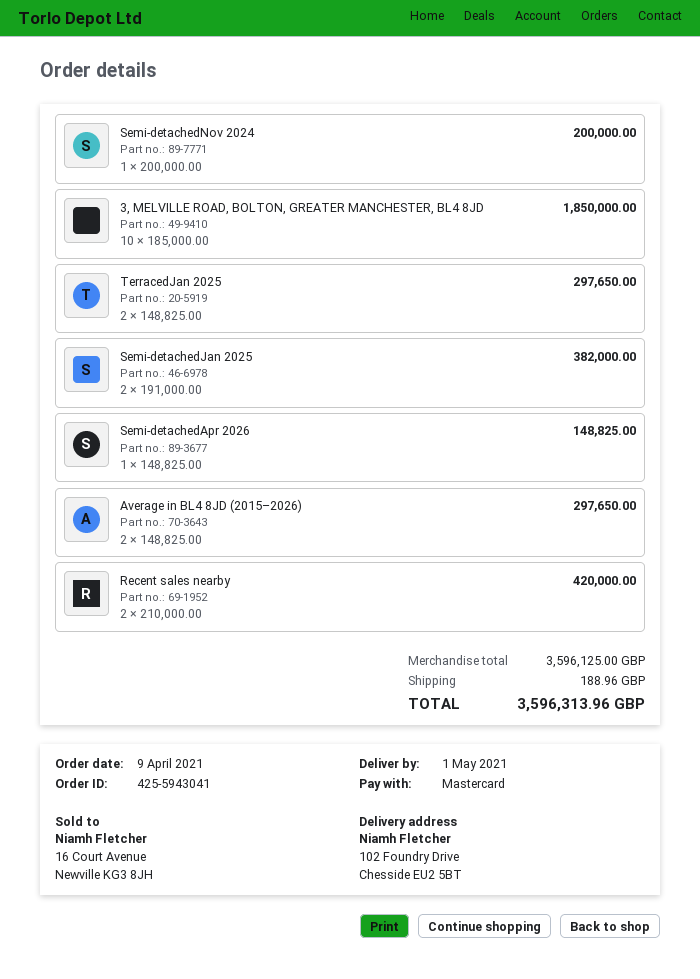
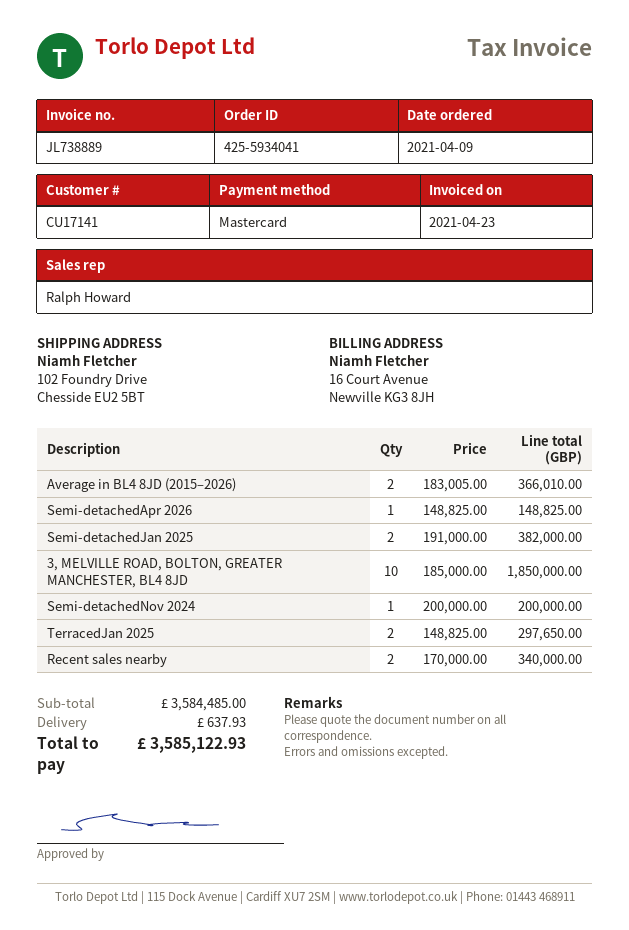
order number: 425-5943041 -> 425-5934041
Average in BL4 8JD (2015–2026): 2 x 148825.00 = 297650.00 -> 2 x 183005.00 = 366010.00
Recent sales nearby: 2 x 210000.00 = 420000.00 -> 2 x 170000.00 = 340000.00
subtotal: 3596125.00 -> 3584485.00
shipping: 188.96 -> 637.93
total: 3596313.96 -> 3585122.93

